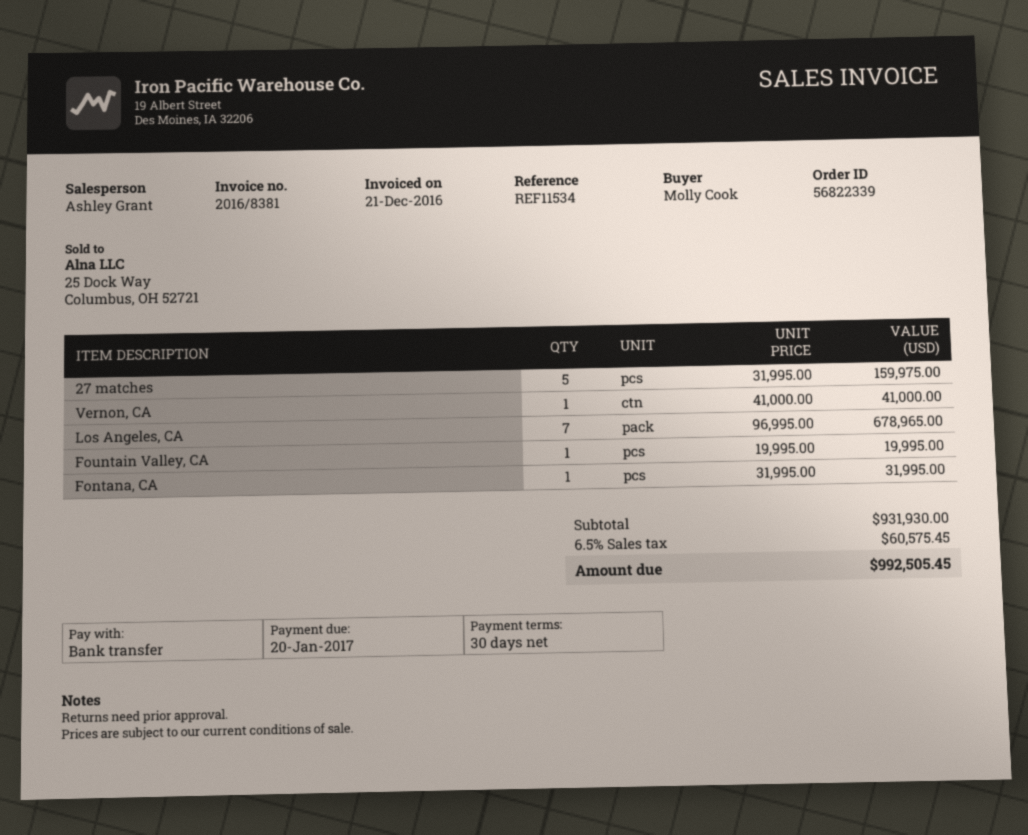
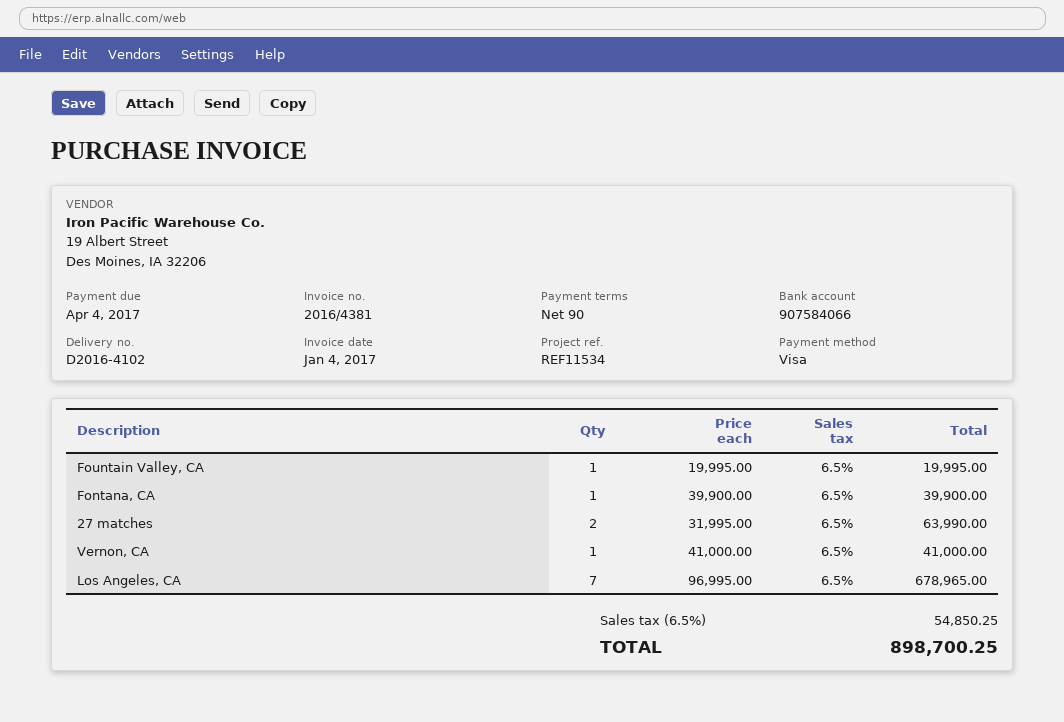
invoice number: 2016/8381 -> 2016/4381
invoice date: 2016-12-21 -> 2017-01-04
payment terms: 30 days -> 90 days
due date: 2017-01-20 -> 2017-04-04
payment method: bank transfer -> Visa
27 matches: 5 x 31995.00 = 159975.00 -> 2 x 31995.00 = 63990.00
Fontana, CA: 1 x 31995.00 = 31995.00 -> 1 x 39900.00 = 39900.00
tax: 6.5% = 60575.45 -> 6.5% = 54850.25
total: 992505.45 -> 898700.25

